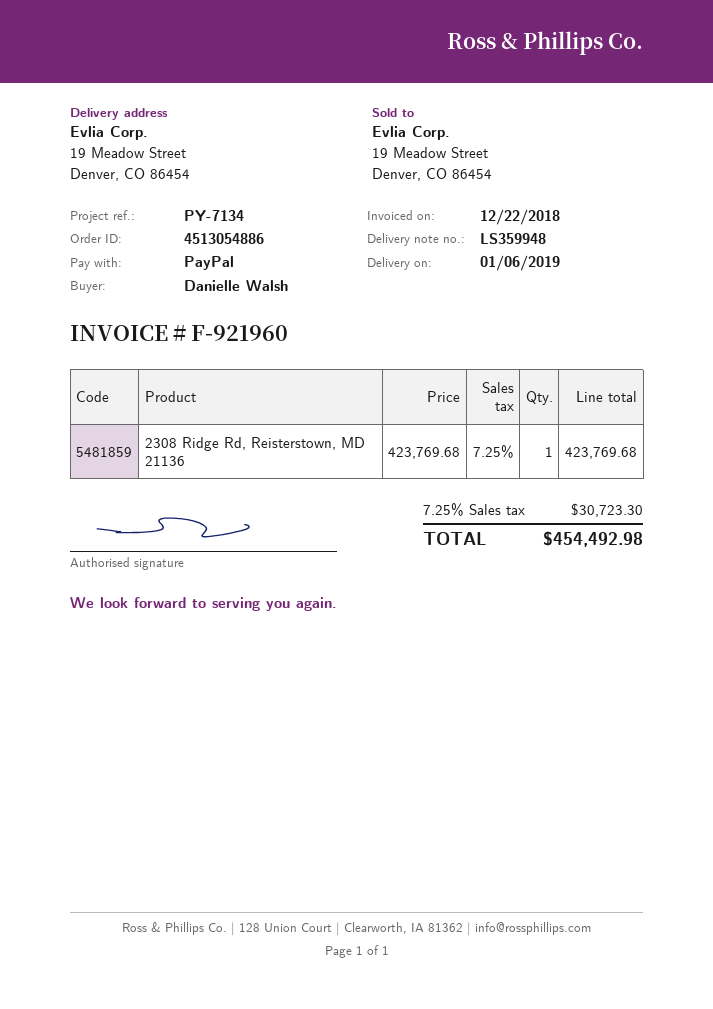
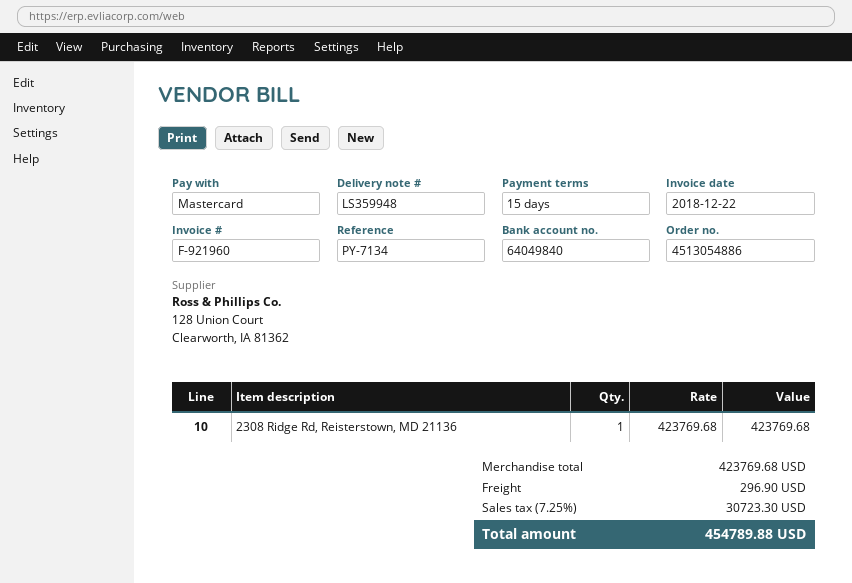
payment method: PayPal -> Mastercard
shipping: none -> 296.90
total: 454492.98 -> 454789.88

